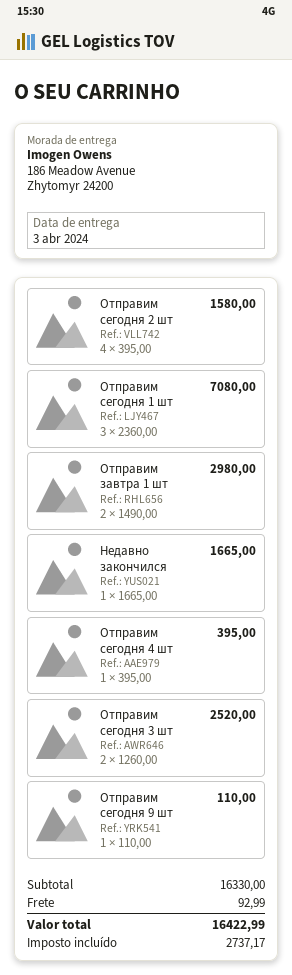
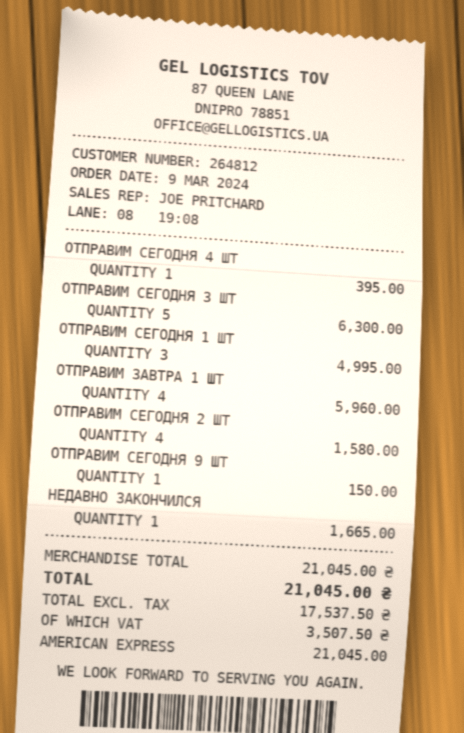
Отправим сегодня 1 шт: 3 for 7080.00 -> 3 for 4995.00
Отправим завтра 1 шт: 2 for 2980.00 -> 4 for 5960.00
Отправим сегодня 3 шт: 2 for 2520.00 -> 5 for 6300.00
Отправим сегодня 9 шт: 1 for 110.00 -> 1 for 150.00
subtotal: 16330.00 -> 21045.00
shipping: 92.99 -> none
tax: 2737.17 -> 3507.50
total: 16422.99 -> 21045.00

